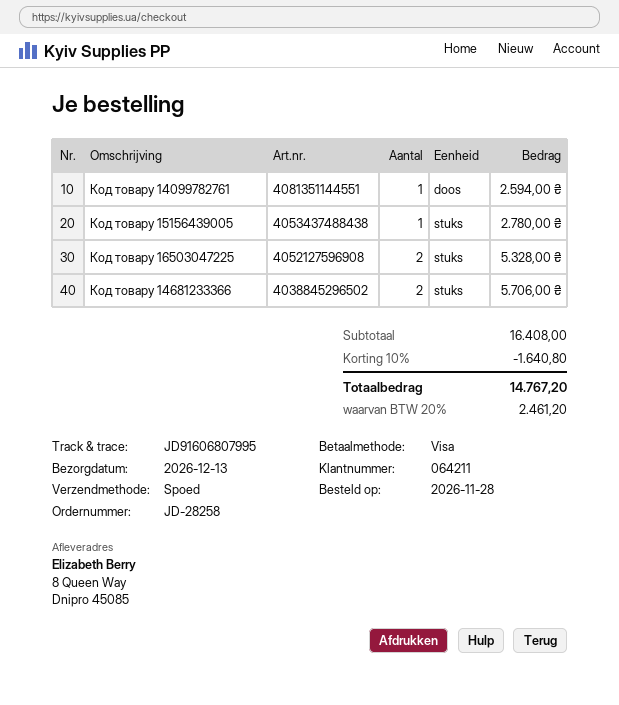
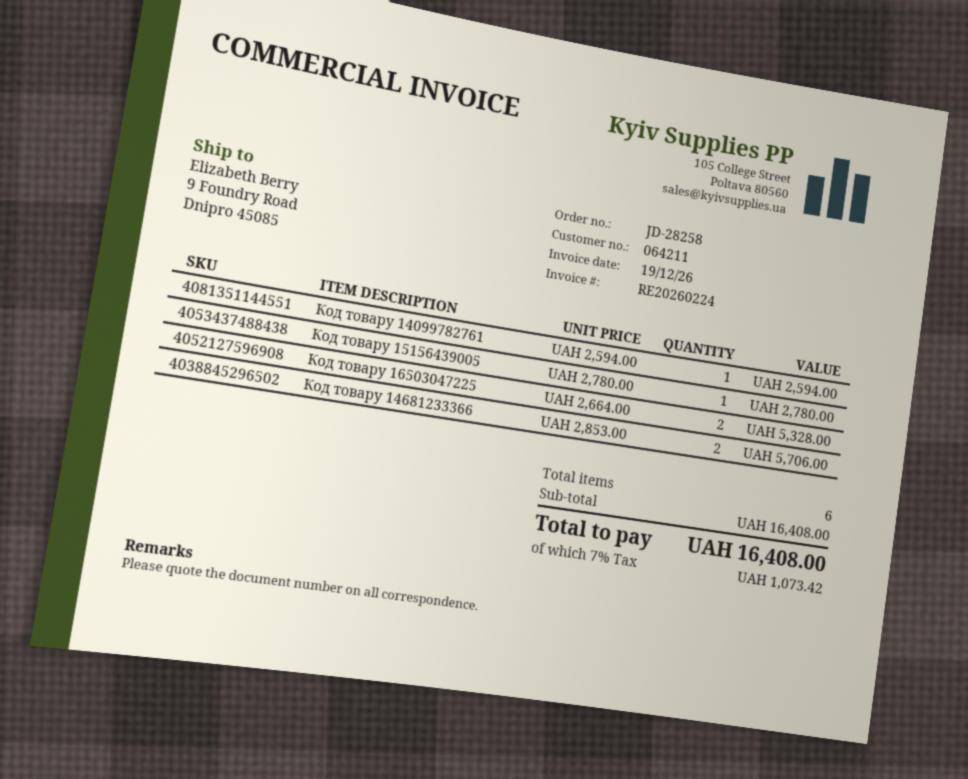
ship to: 8 Queen Way, Dnipro 45085 -> 9 Foundry Road, Dnipro 45085
discount: 10% = 1640.80 -> none
tax: 20% = 2461.20 -> 7% = 1073.42
total: 14767.20 -> 16408.00

